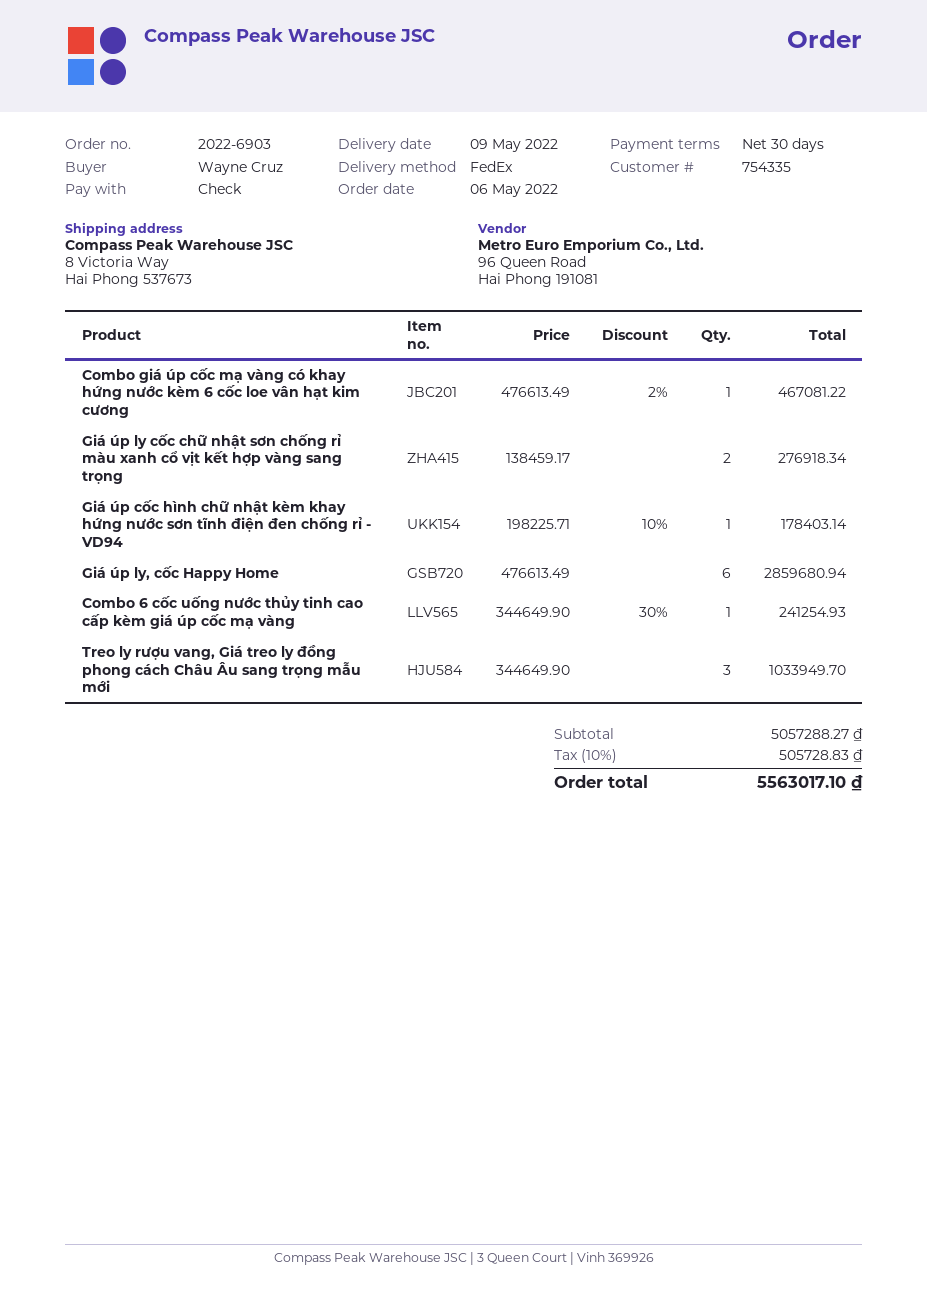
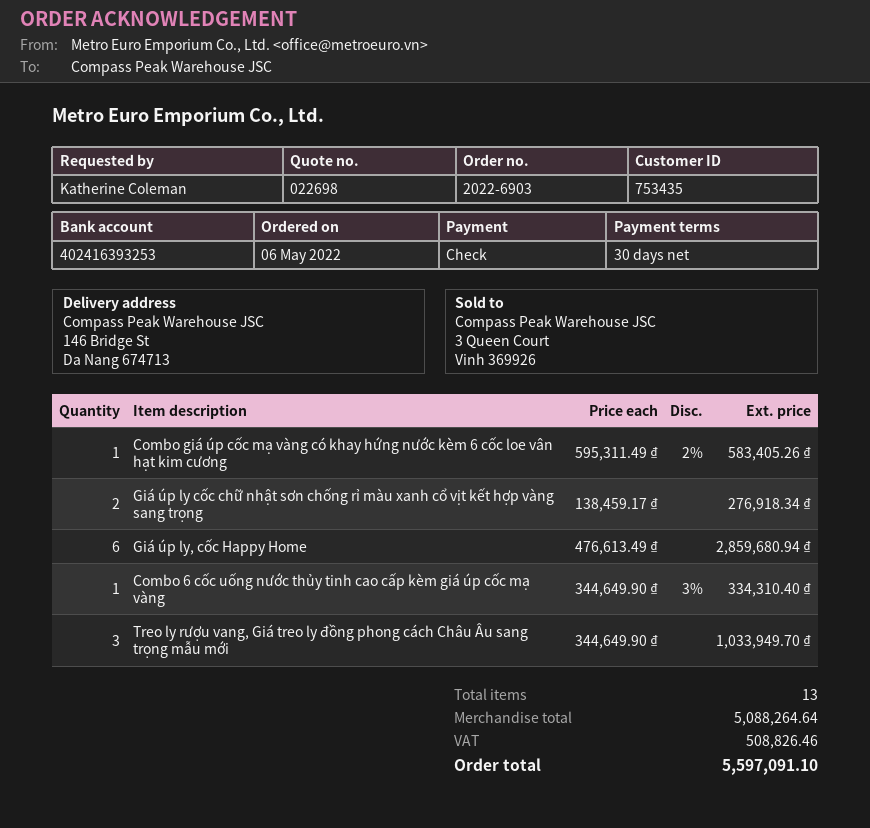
customer number: 754335 -> 753435
ordered by: Wayne Cruz -> Katherine Coleman
ship to: 8 Victoria Way, Hai Phong 537673 -> 146 Bridge St, Da Nang 674713
Combo giá úp cốc mạ vàng có khay hứng nước kèm 6 cốc loe vân hạt kim cương: 1 x 476613.49 - 2% = 467081.22 -> 1 x 595311.49 - 2% = 583405.26
Giá úp cốc hình chữ nhật kèm khay hứng nước sơn tĩnh điện đen chống rỉ - VD94: 1 x 198225.71 - 10% = 178403.14 -> none
Combo 6 cốc uống nước thủy tinh cao cấp kèm giá úp cốc mạ vàng: 1 x 344649.90 - 30% = 241254.93 -> 1 x 344649.90 - 3% = 334310.40
subtotal: 5057288.27 -> 5088264.64
tax: 505728.83 -> 508826.46
total: 5563017.10 -> 5597091.10

